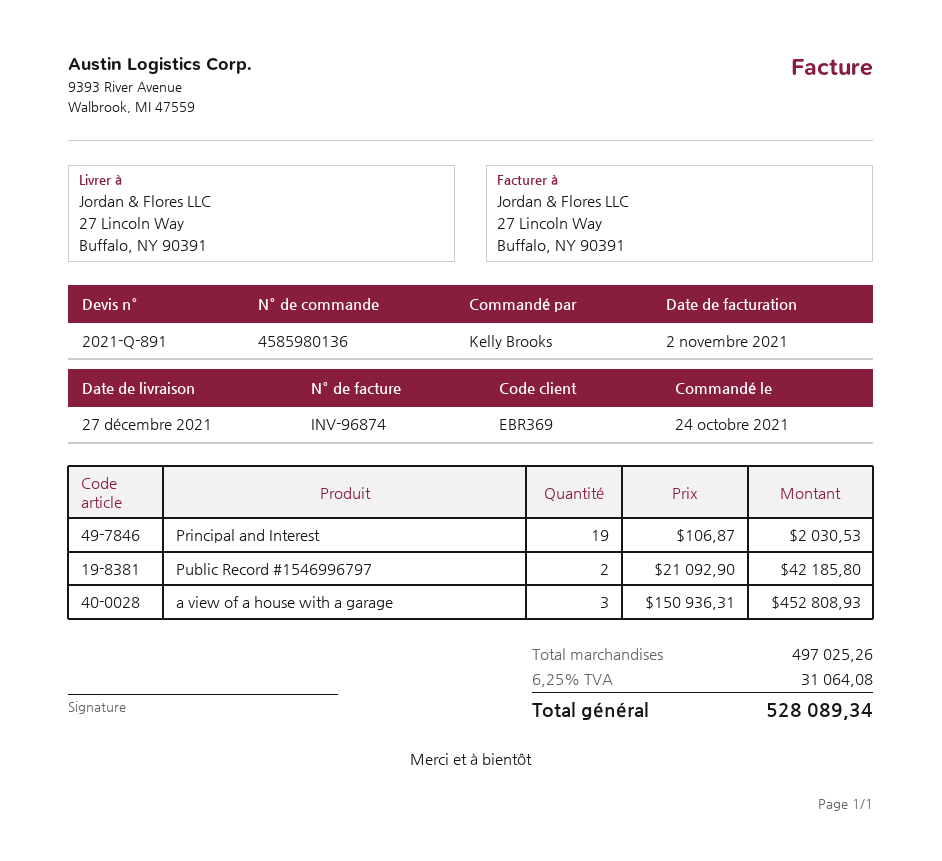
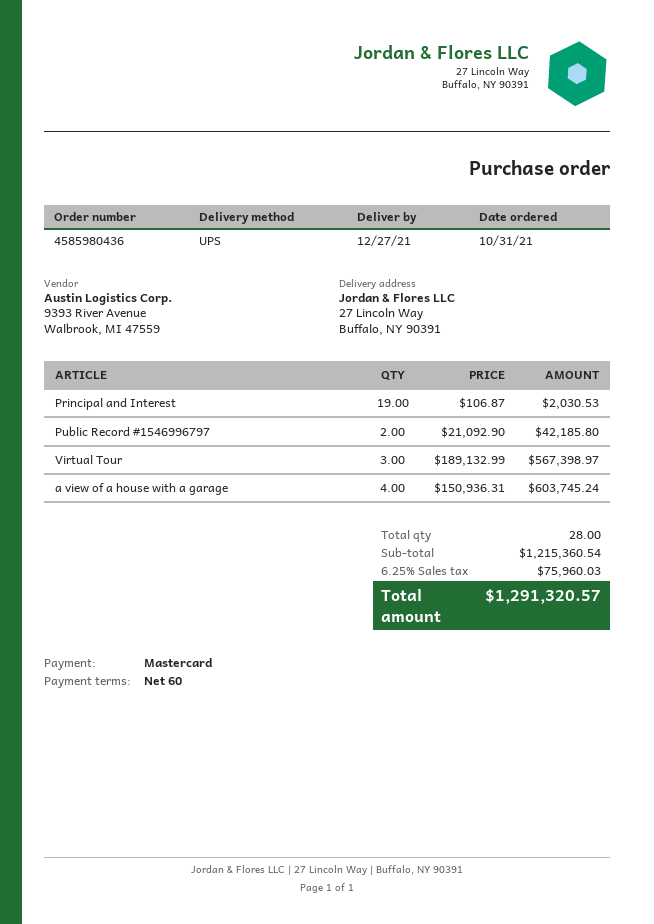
order number: 4585980136 -> 4585980436
order date: 2021-10-24 -> 2021-10-31
a view of a house with a garage: 3 x 150936.31 = 452808.93 -> 4 x 150936.31 = 603745.24
Virtual Tour: none -> 3 x 189132.99 = 567398.97
subtotal: 497025.26 -> 1215360.54
tax: 6.25% = 31064.08 -> 6.25% = 75960.03
total: 528089.34 -> 1291320.57

